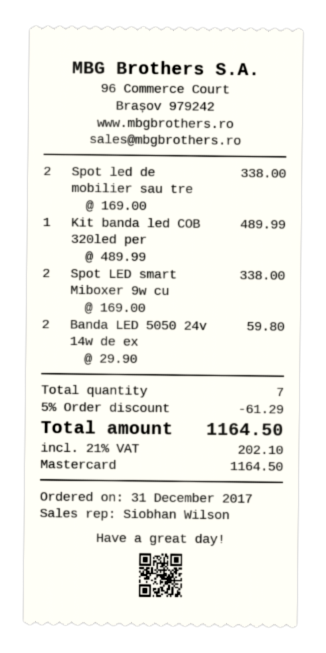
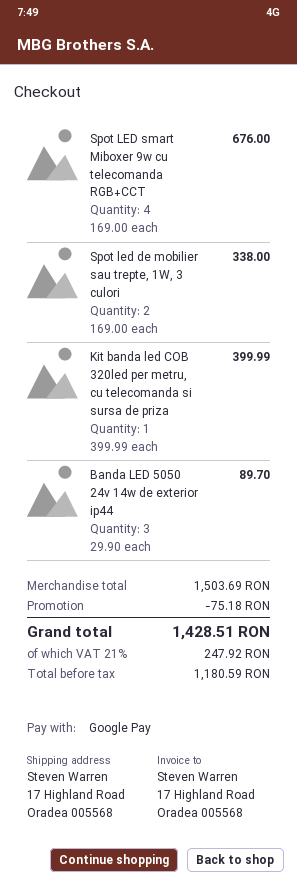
payment method: Mastercard -> Google Pay
Kit banda led COB 320led per: 1 x 489.99 = 489.99 -> 1 x 399.99 = 399.99
Spot LED smart Miboxer 9w cu: 2 x 169.00 = 338.00 -> 4 x 169.00 = 676.00
Banda LED 5050 24v 14w de ex: 2 x 29.90 = 59.80 -> 3 x 29.90 = 89.70
discount: 61.29 -> 75.18
tax: 21% = 202.10 -> 21% = 247.92
total: 1164.50 -> 1428.51

